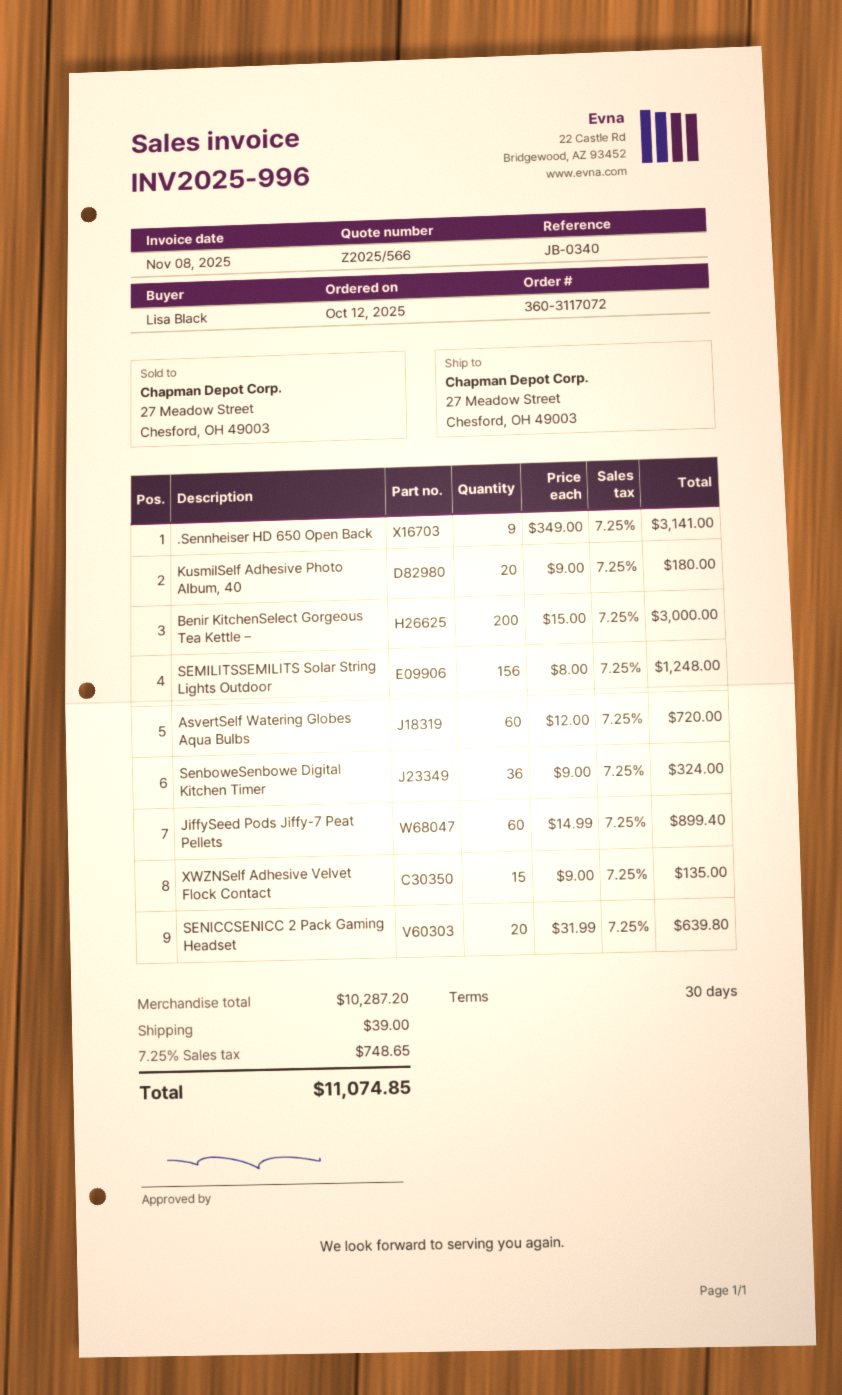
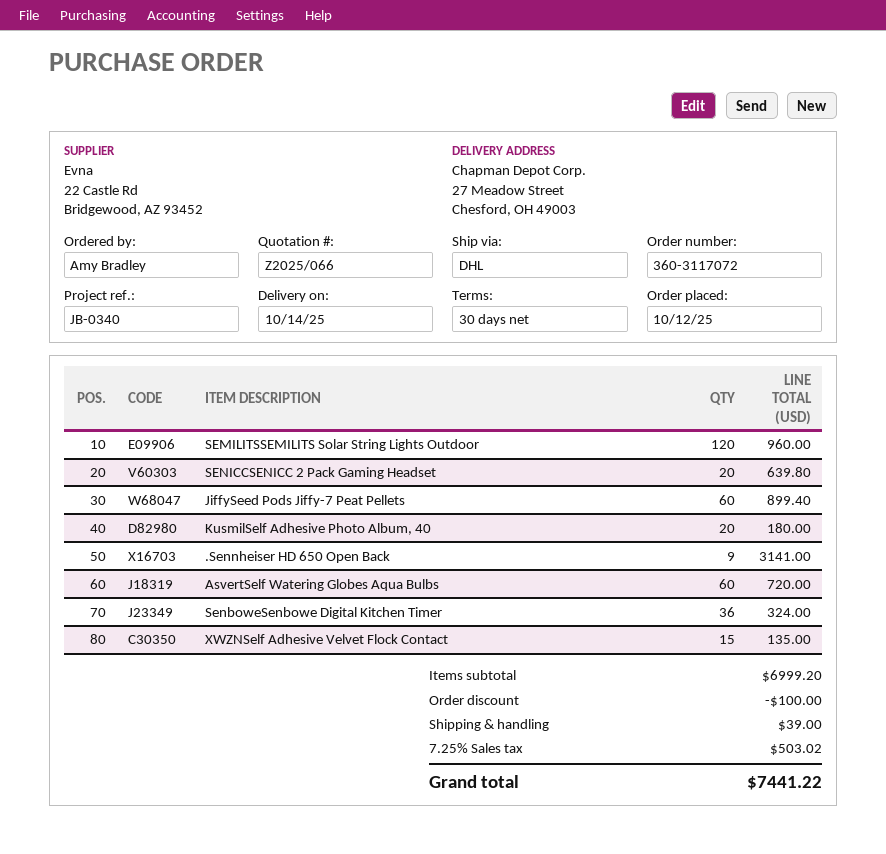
quote number: Z2025/566 -> Z2025/066
ordered by: Lisa Black -> Amy Bradley
Benir KitchenSelect Gorgeous Tea Kettle –: 200 for 3000.00 -> none
SEMILITSSEMILITS Solar String Lights Outdoor: 156 for 1248.00 -> 120 for 960.00
subtotal: 10287.20 -> 6999.20
discount: none -> 100.00
tax: 7.25% = 748.65 -> 7.25% = 503.02
total: 11074.85 -> 7441.22

